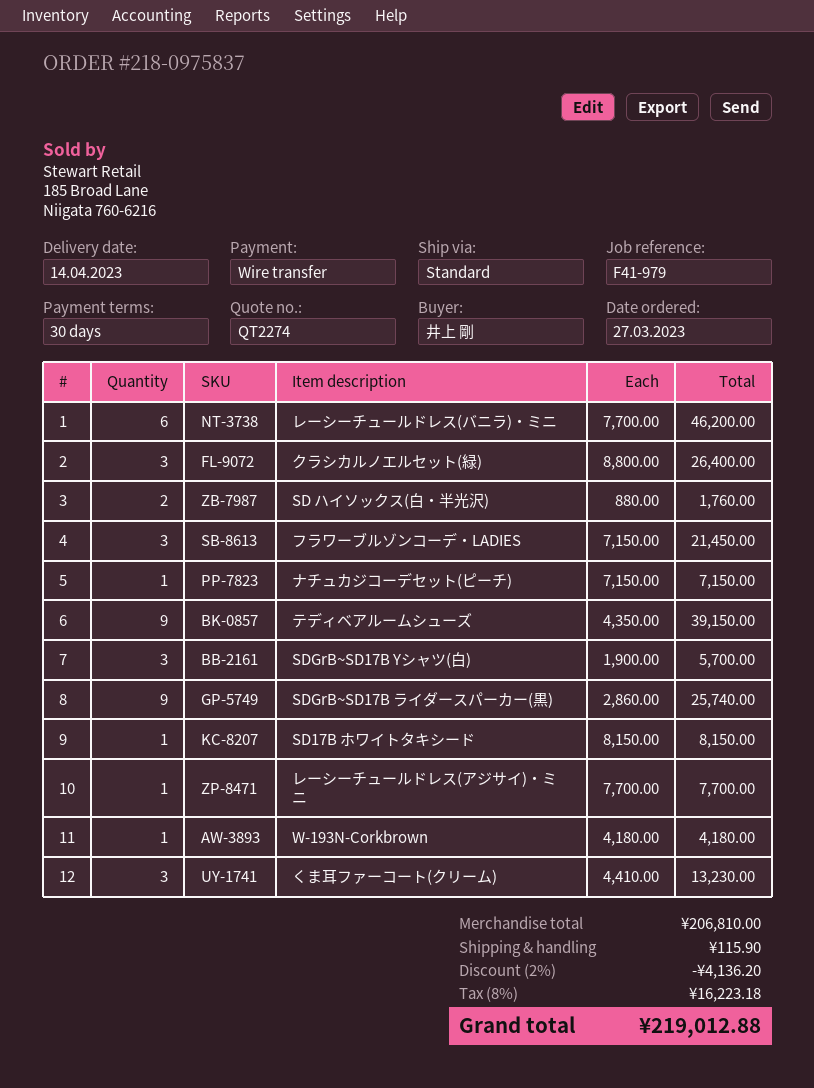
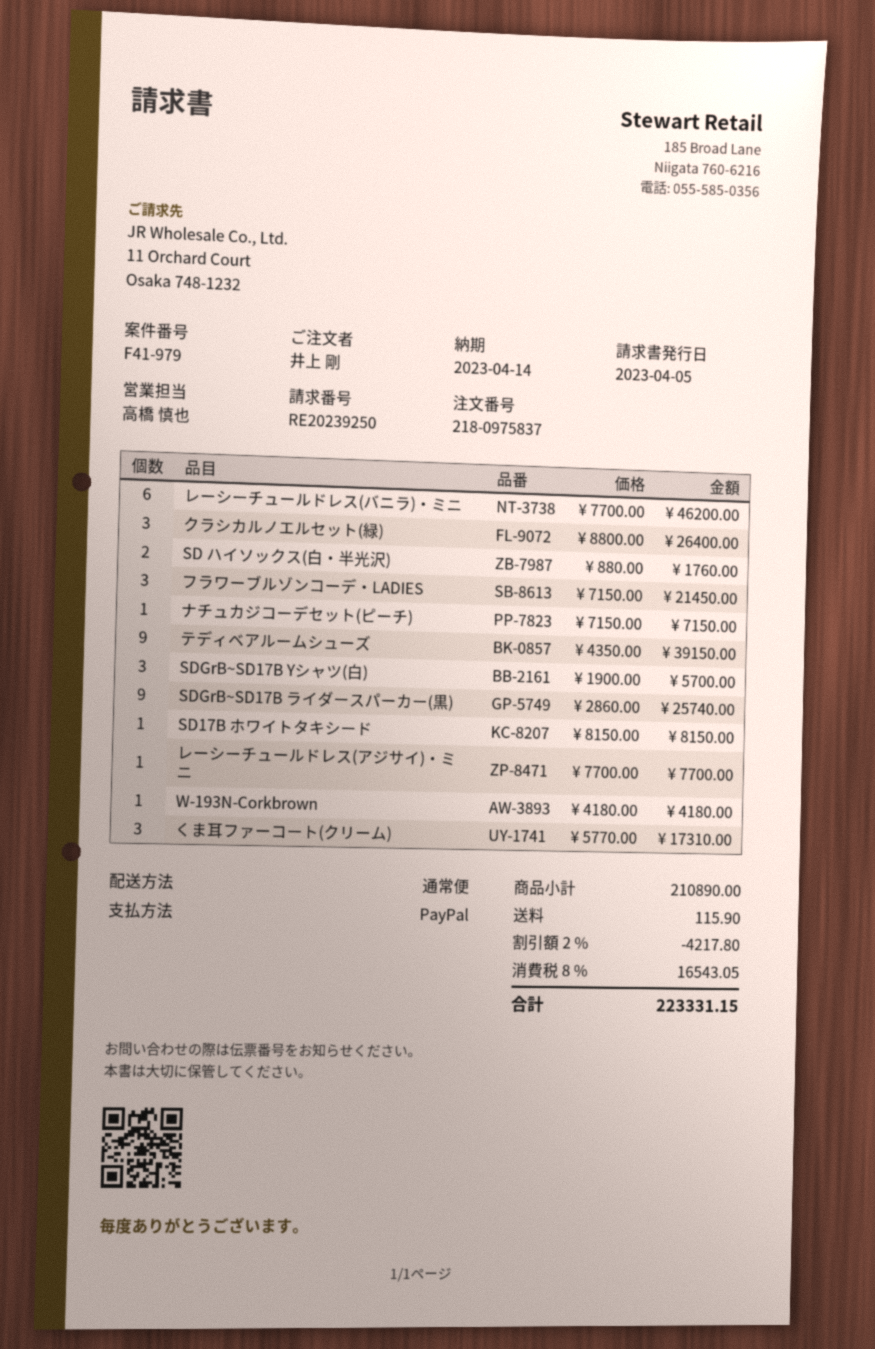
payment method: bank transfer -> PayPal
くま耳ファーコート(クリーム): 3 x 4410.00 = 13230.00 -> 3 x 5770.00 = 17310.00
subtotal: 206810.00 -> 210890.00
discount: 2% = 4136.20 -> 2% = 4217.80
tax: 8% = 16223.18 -> 8% = 16543.05
total: 219012.88 -> 223331.15

